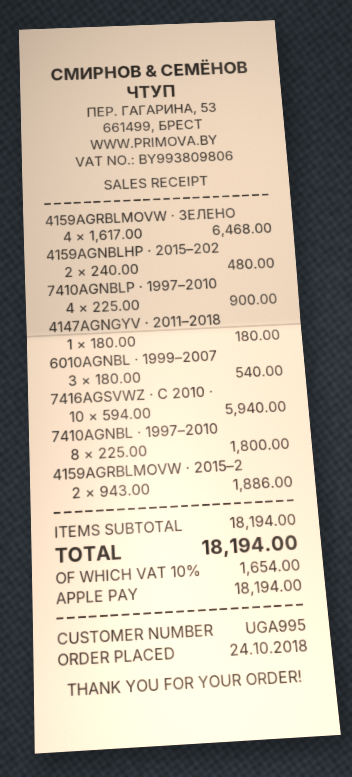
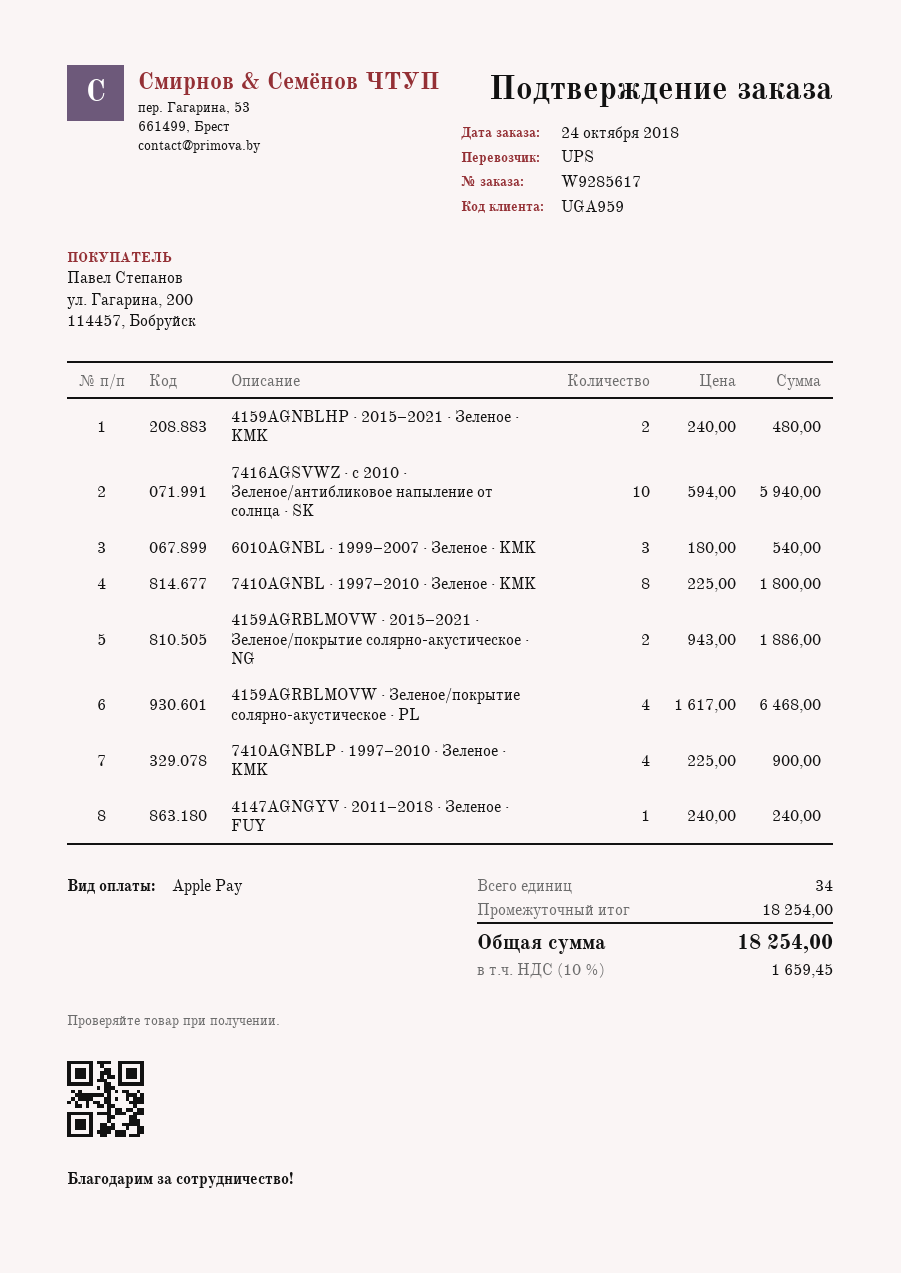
customer number: UGA995 -> UGA959
4147AGNGYV · 2011–2018: 1 x 180.00 = 180.00 -> 1 x 240.00 = 240.00
subtotal: 18194.00 -> 18254.00
tax: 10% = 1654.00 -> 10% = 1659.45
total: 18194.00 -> 18254.00

